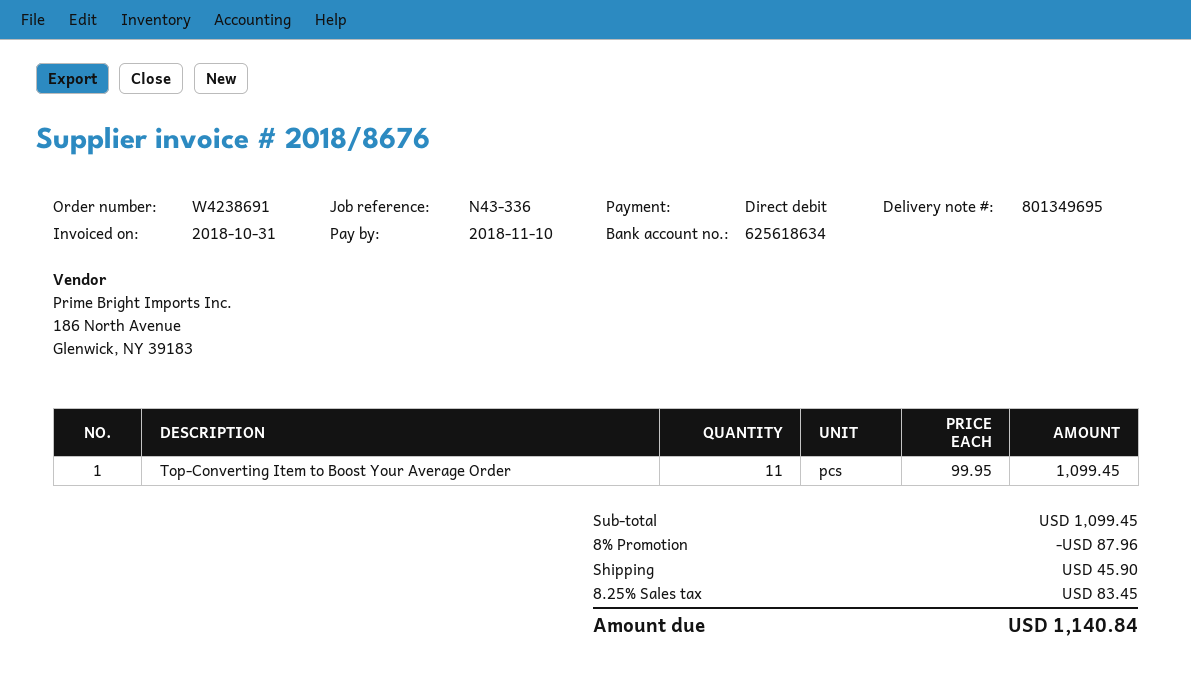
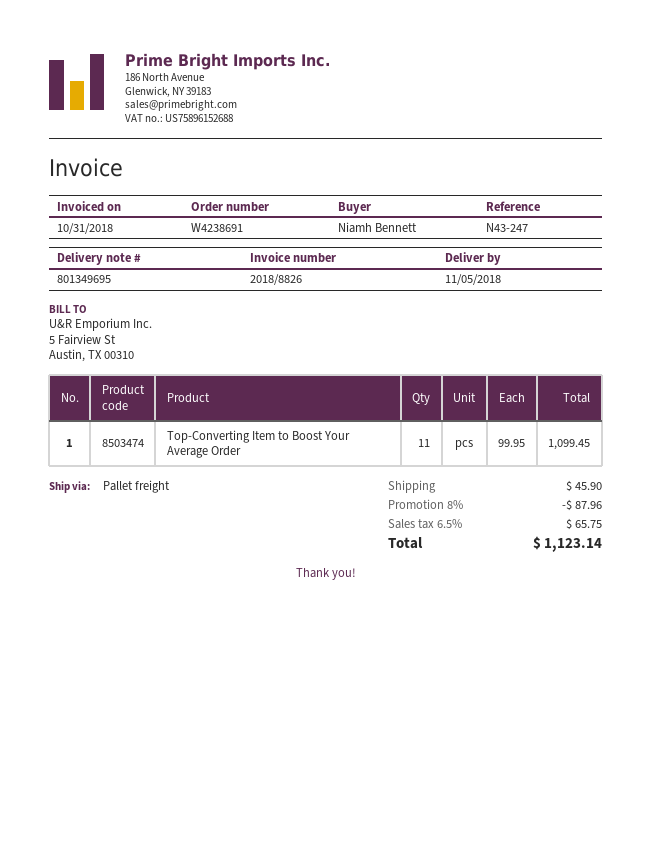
invoice number: 2018/8676 -> 2018/8826
reference: N43-336 -> N43-247
tax: 8.25% = 83.45 -> 6.5% = 65.75
total: 1140.84 -> 1123.14

